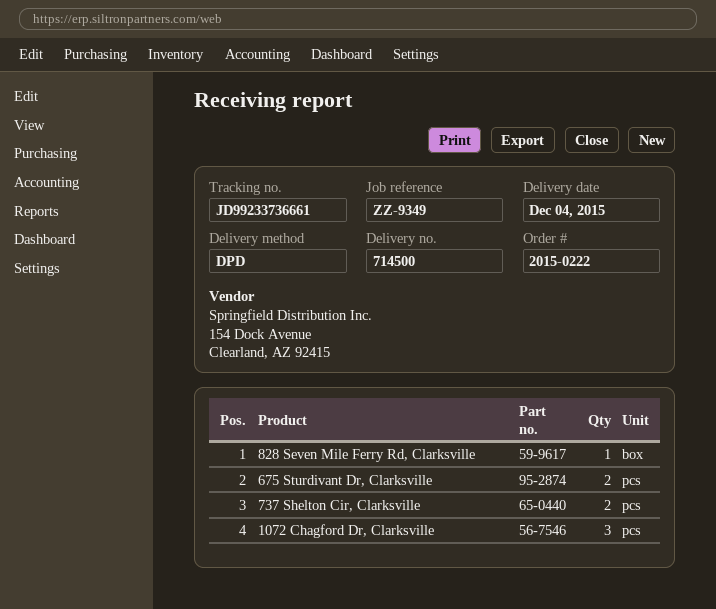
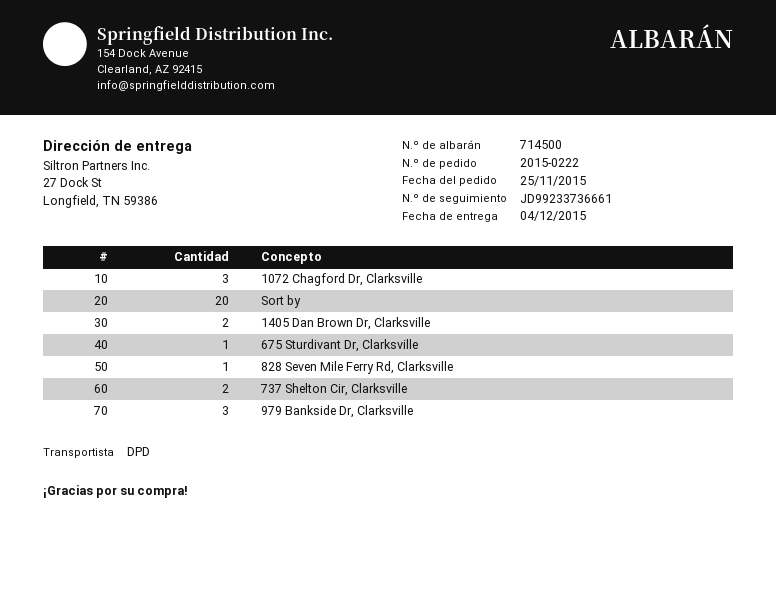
675 Sturdivant Dr, Clarksville: 2 -> 1
Sort by: none -> 20
1405 Dan Brown Dr, Clarksville: none -> 2
979 Bankside Dr, Clarksville: none -> 3

